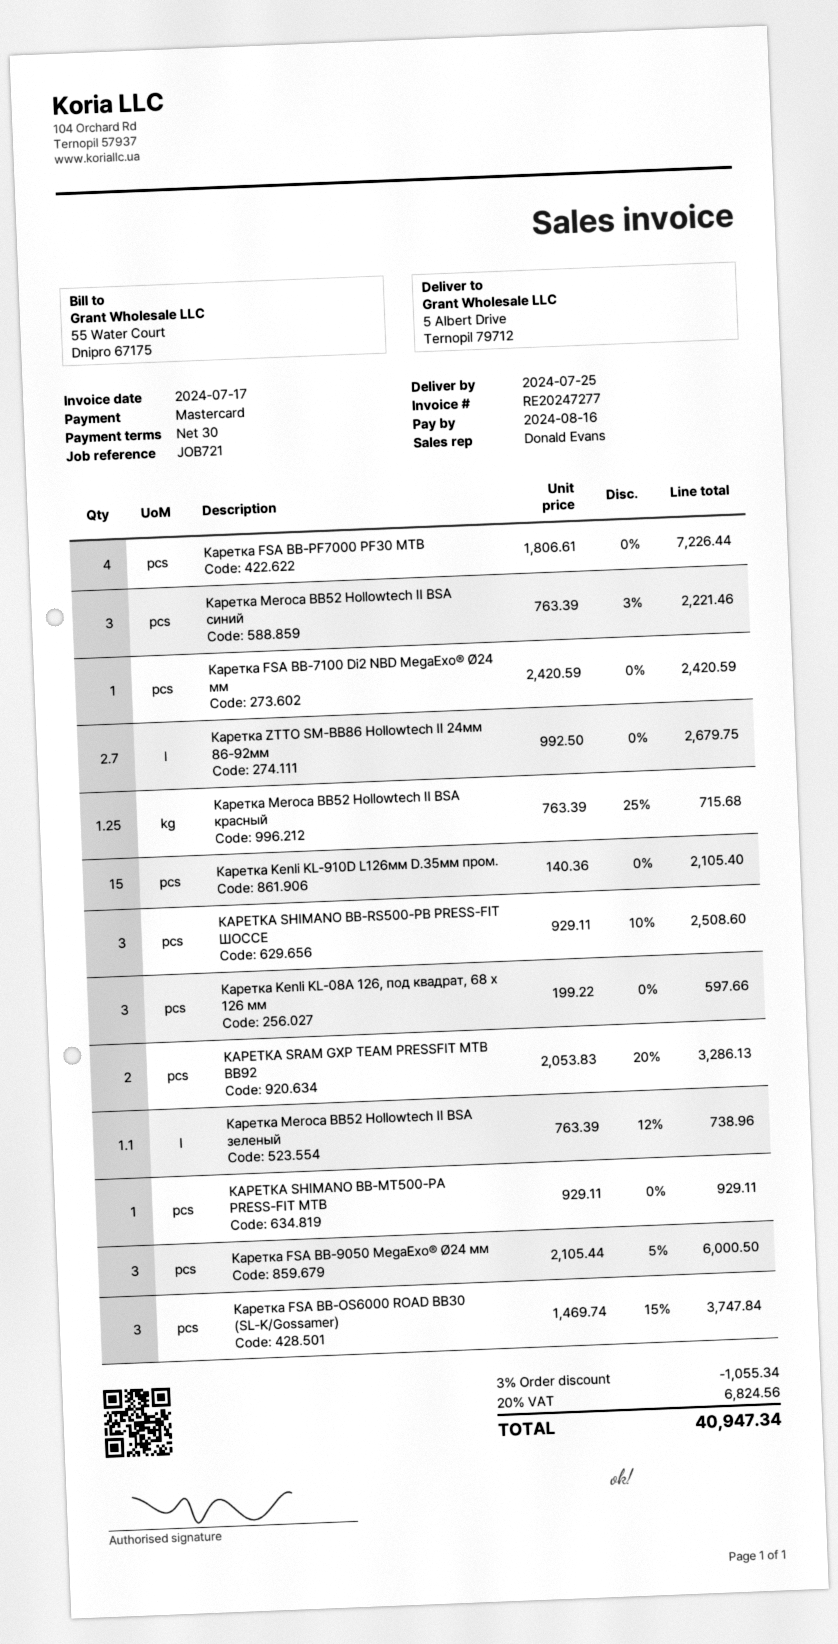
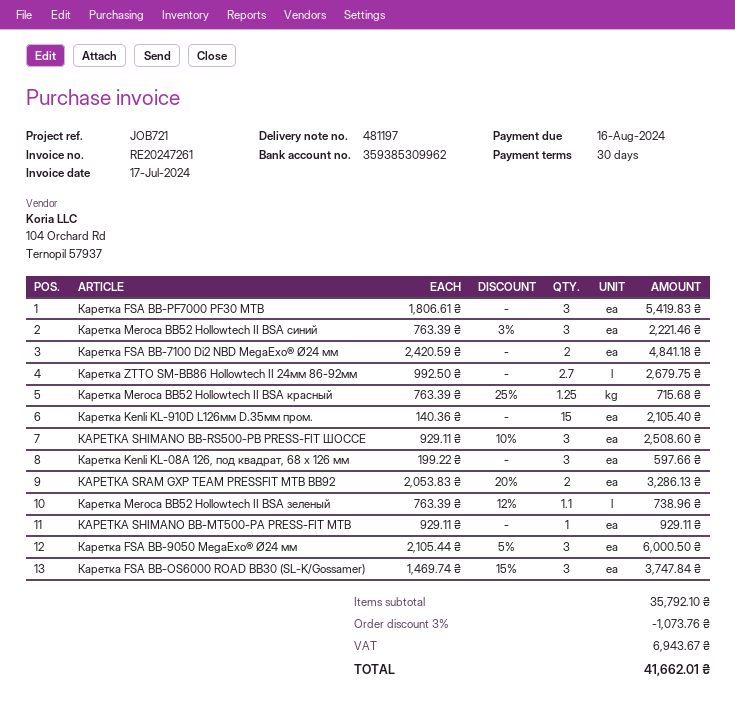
invoice number: RE20247277 -> RE20247261
Каретка FSA BB-PF7000 PF30 MTB: 4 x 1806.61 = 7226.44 -> 3 x 1806.61 = 5419.83
Каретка FSA BB-7100 Di2 NBD MegaExo® Ø24 мм: 1 x 2420.59 = 2420.59 -> 2 x 2420.59 = 4841.18
discount: 3% = 1055.34 -> 3% = 1073.76
tax: 6824.56 -> 6943.67
total: 40947.34 -> 41662.01

